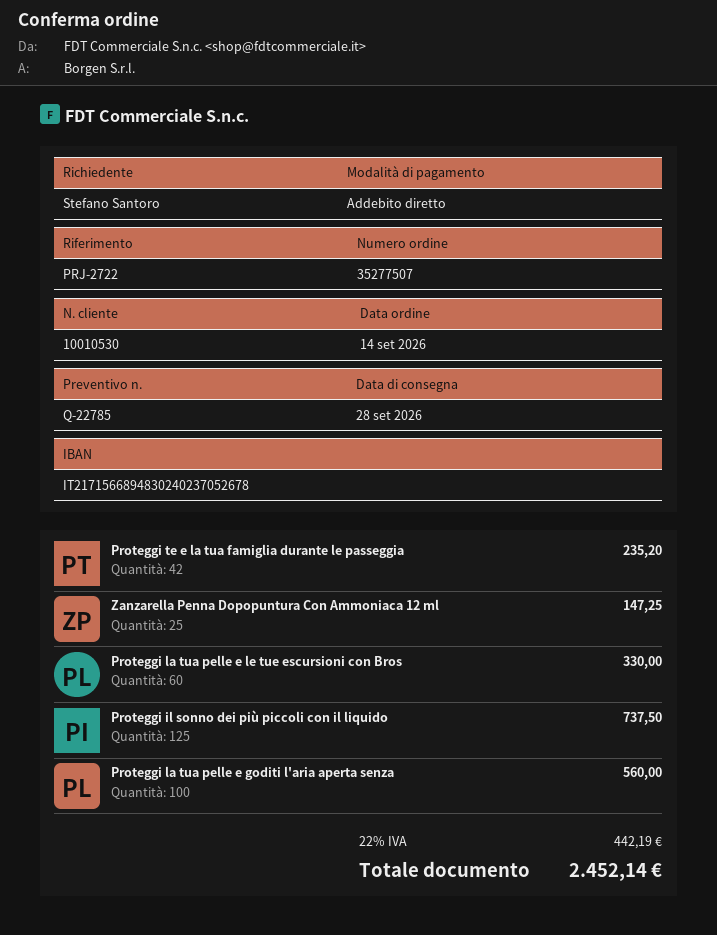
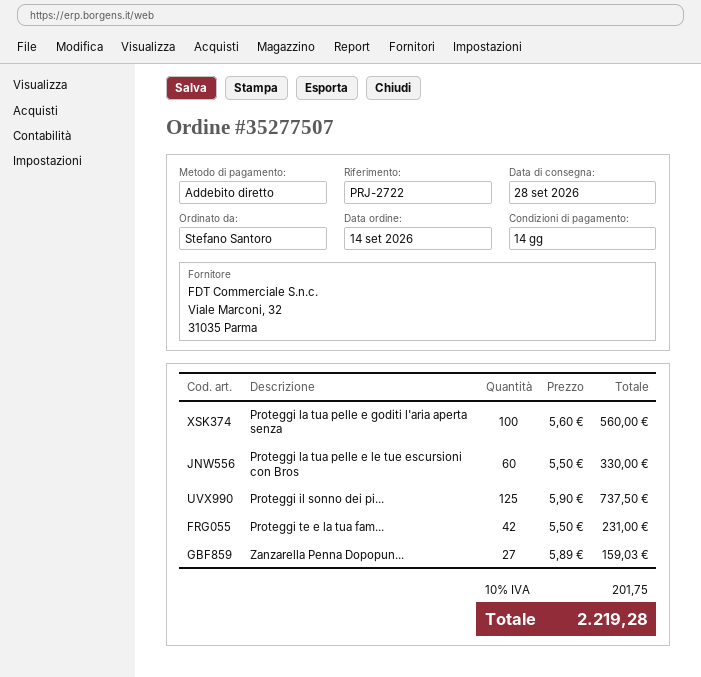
Proteggi te e la tua famiglia durante le passeggia: 42 for 235.20 -> 42 for 231.00
Zanzarella Penna Dopopuntura Con Ammoniaca 12 ml: 25 for 147.25 -> 27 for 159.03
tax: 22% = 442.19 -> 10% = 201.75
total: 2452.14 -> 2219.28

